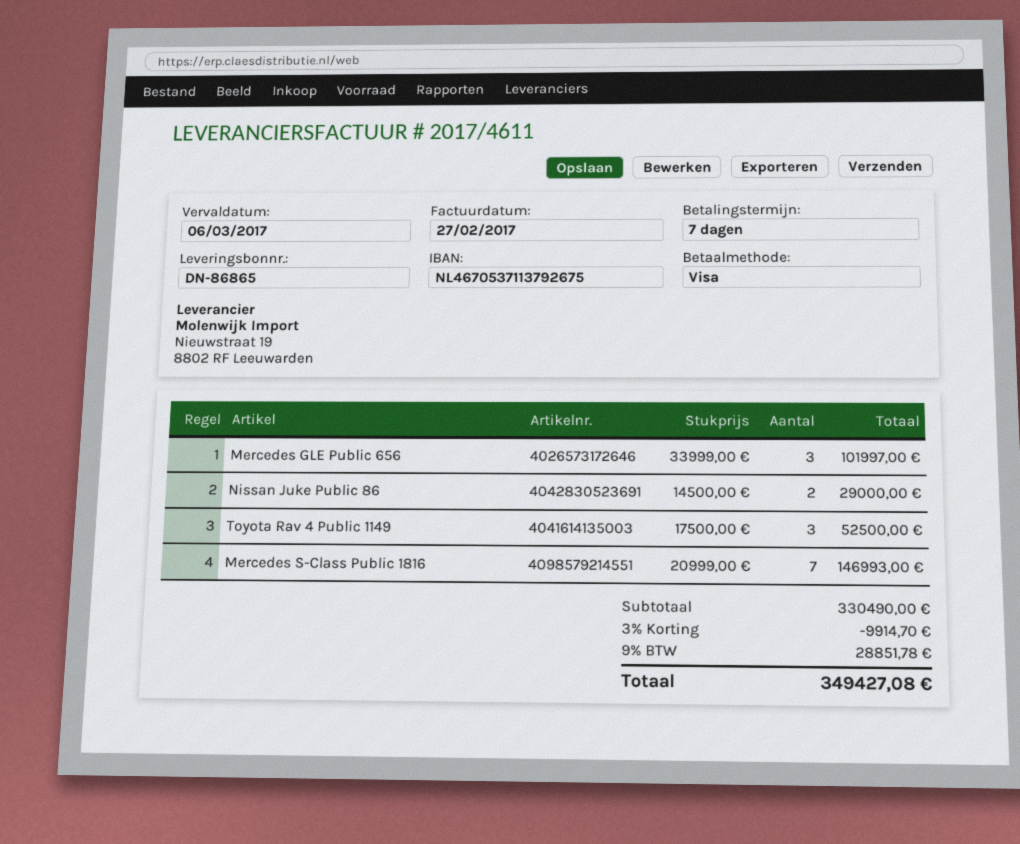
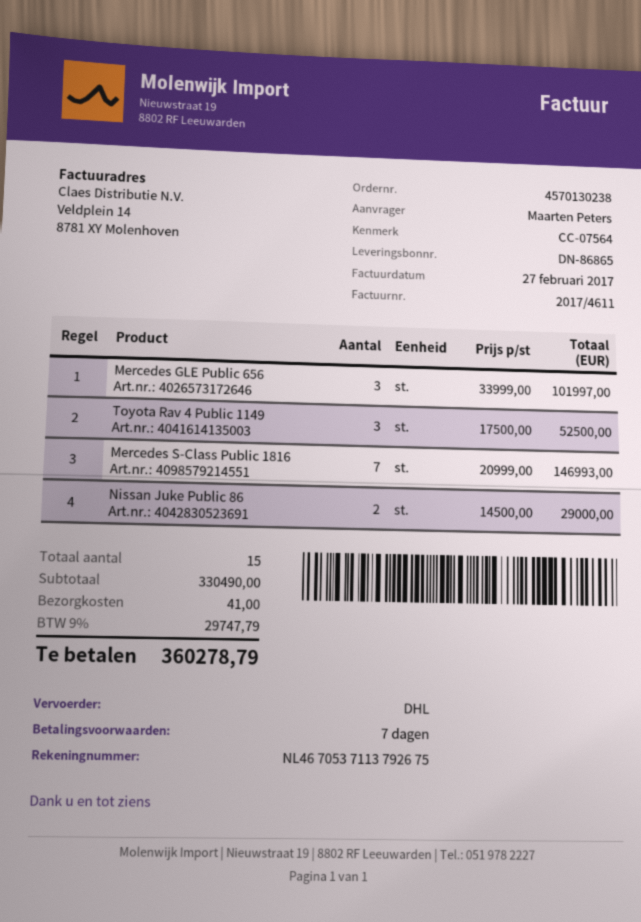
discount: 3% = 9914.70 -> none
shipping: none -> 41.00
tax: 9% = 28851.78 -> 9% = 29747.79
total: 349427.08 -> 360278.79

